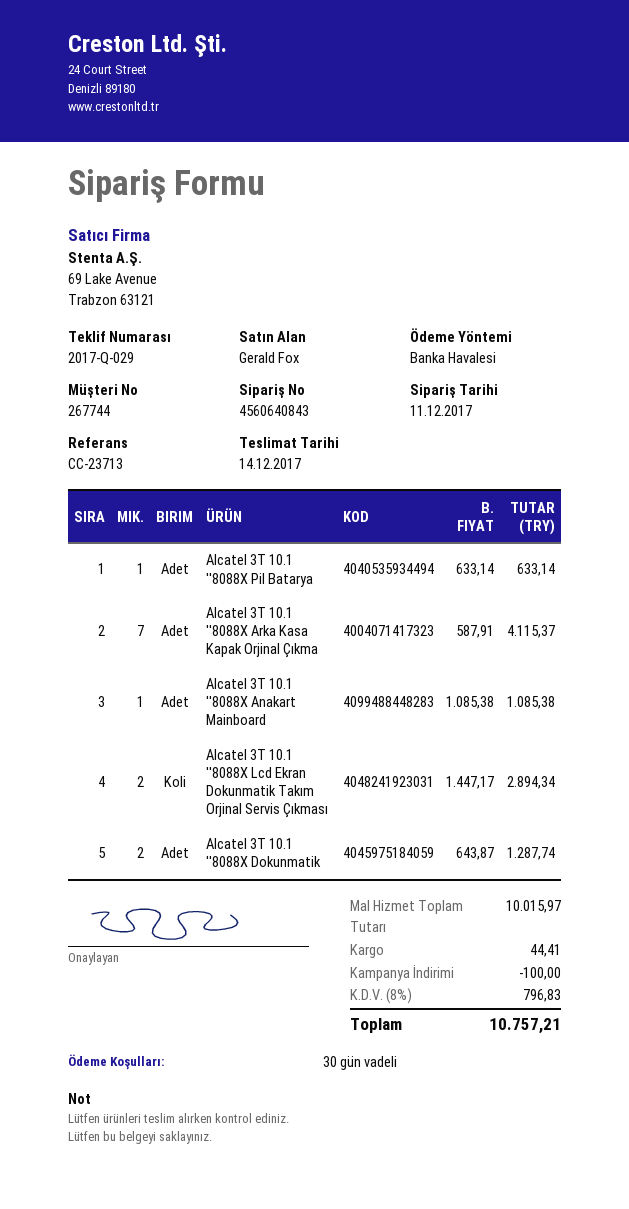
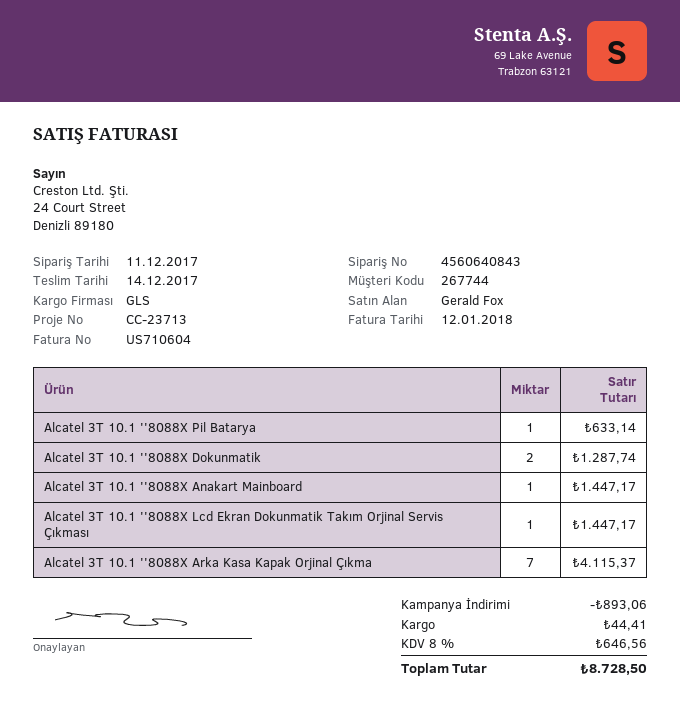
Alcatel 3T 10.1 ''8088X Anakart Mainboard: 1 for 1085.38 -> 1 for 1447.17
Alcatel 3T 10.1 ''8088X Lcd Ekran Dokunmatik Takım Orjinal Servis Çıkması: 2 for 2894.34 -> 1 for 1447.17
discount: 100.00 -> 893.06
tax: 8% = 796.83 -> 8% = 646.56
total: 10757.21 -> 8728.50

